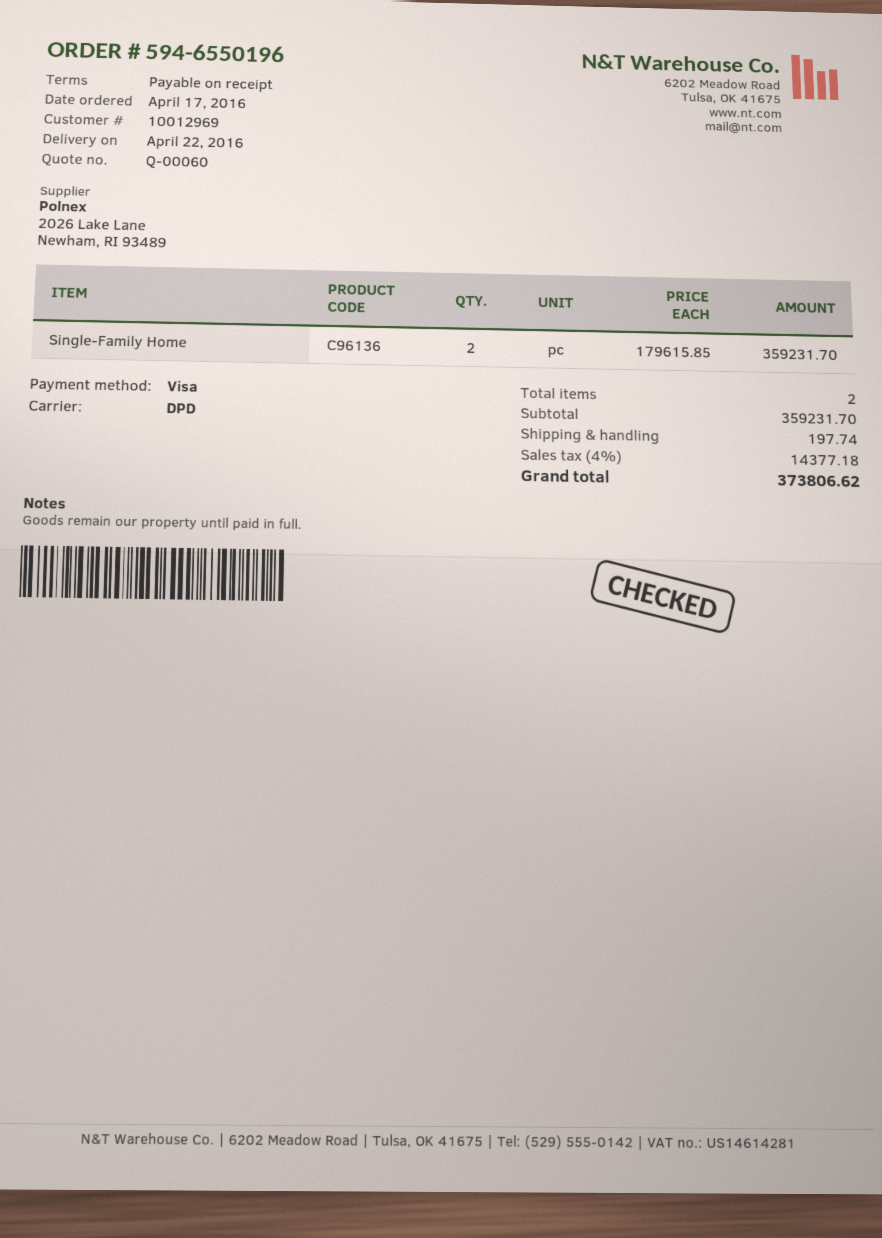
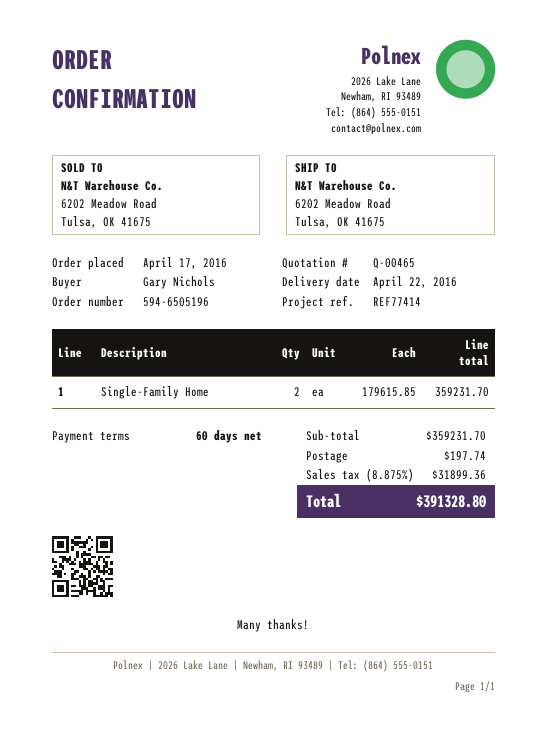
quote number: Q-00060 -> Q-00465
order number: 594-6550196 -> 594-6505196
payment terms: on receipt -> 60 days
tax: 4% = 14377.18 -> 8.875% = 31899.36
total: 373806.62 -> 391328.80

